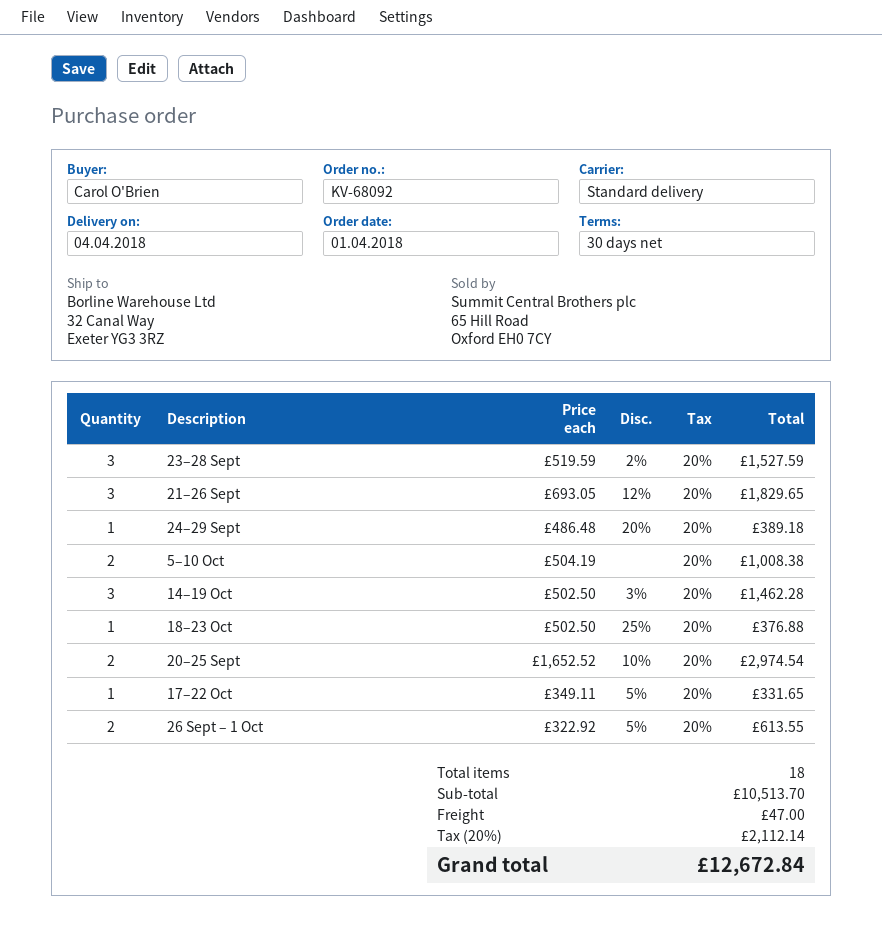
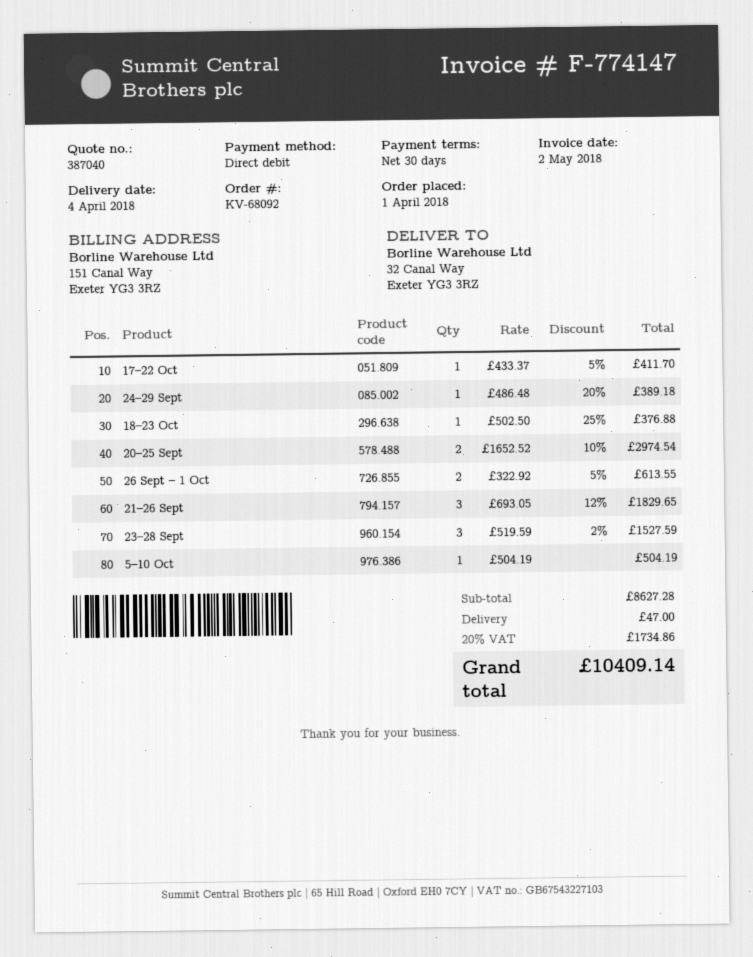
5–10 Oct: 2 x 504.19 = 1008.38 -> 1 x 504.19 = 504.19
14–19 Oct: 3 x 502.50 - 3% = 1462.28 -> none
17–22 Oct: 1 x 349.11 - 5% = 331.65 -> 1 x 433.37 - 5% = 411.70
subtotal: 10513.70 -> 8627.28
tax: 20% = 2112.14 -> 20% = 1734.86
total: 12672.84 -> 10409.14

